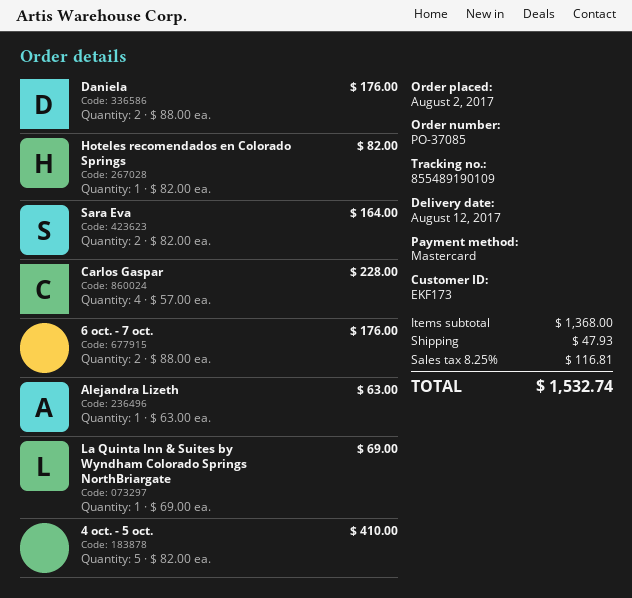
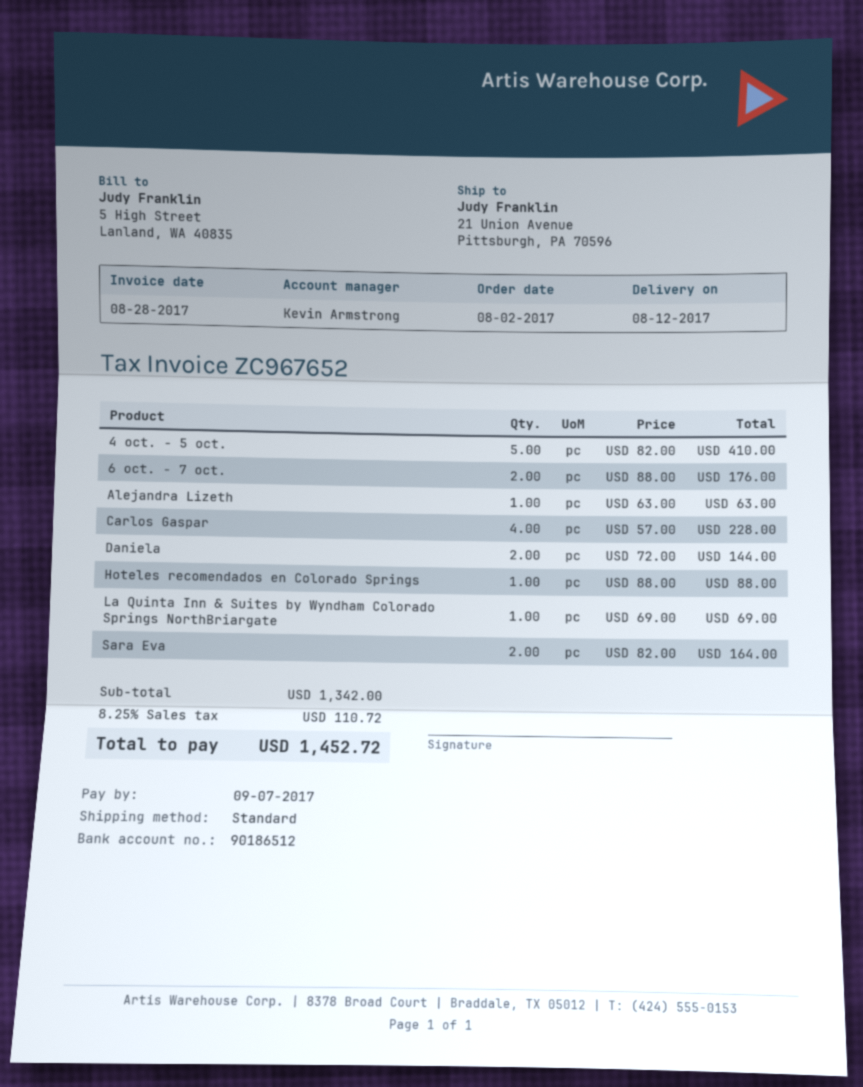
Daniela: 2 x 88.00 = 176.00 -> 2 x 72.00 = 144.00
Hoteles recomendados en Colorado Springs: 1 x 82.00 = 82.00 -> 1 x 88.00 = 88.00
subtotal: 1368.00 -> 1342.00
shipping: 47.93 -> none
tax: 8.25% = 116.81 -> 8.25% = 110.72
total: 1532.74 -> 1452.72

